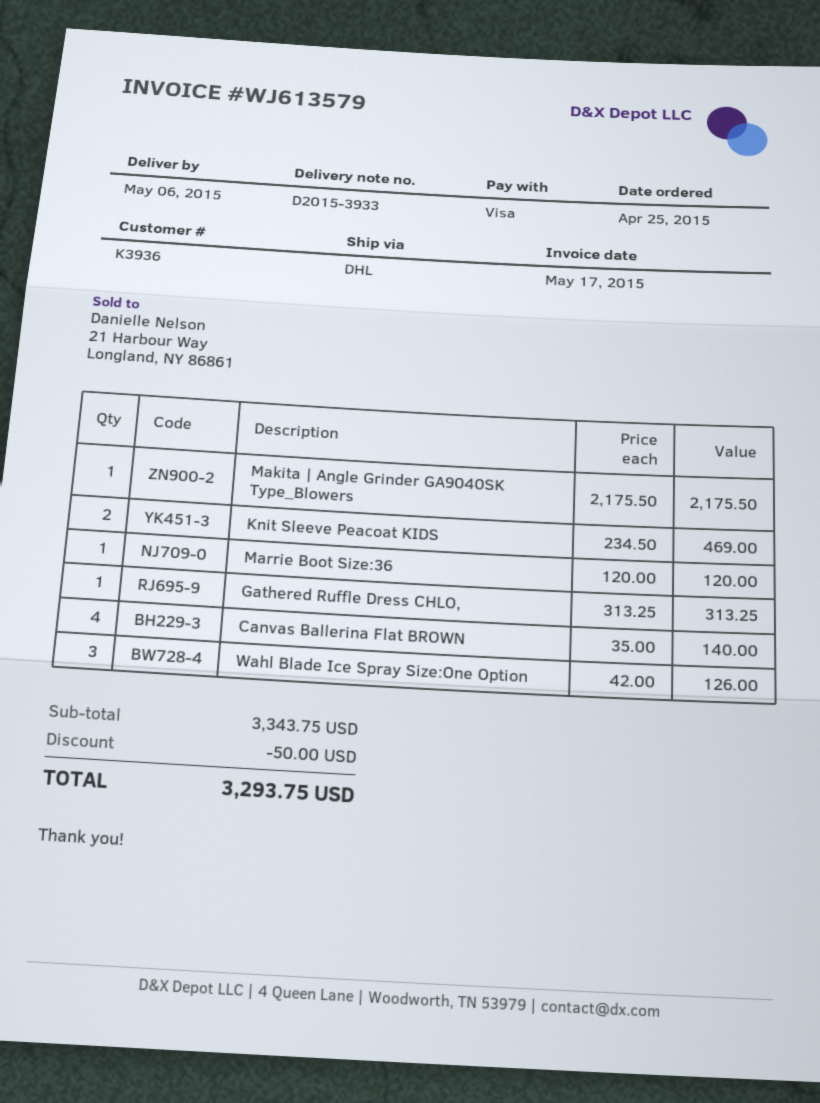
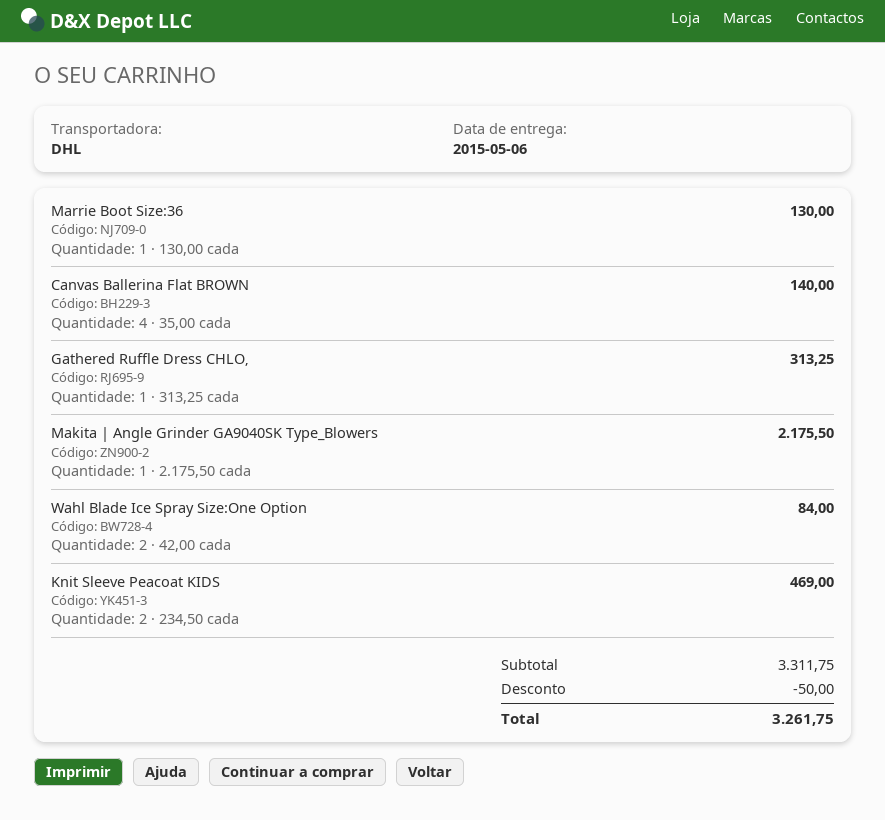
Marrie Boot Size:36: 1 x 120.00 = 120.00 -> 1 x 130.00 = 130.00
Wahl Blade Ice Spray Size:One Option: 3 x 42.00 = 126.00 -> 2 x 42.00 = 84.00
subtotal: 3343.75 -> 3311.75
total: 3293.75 -> 3261.75

